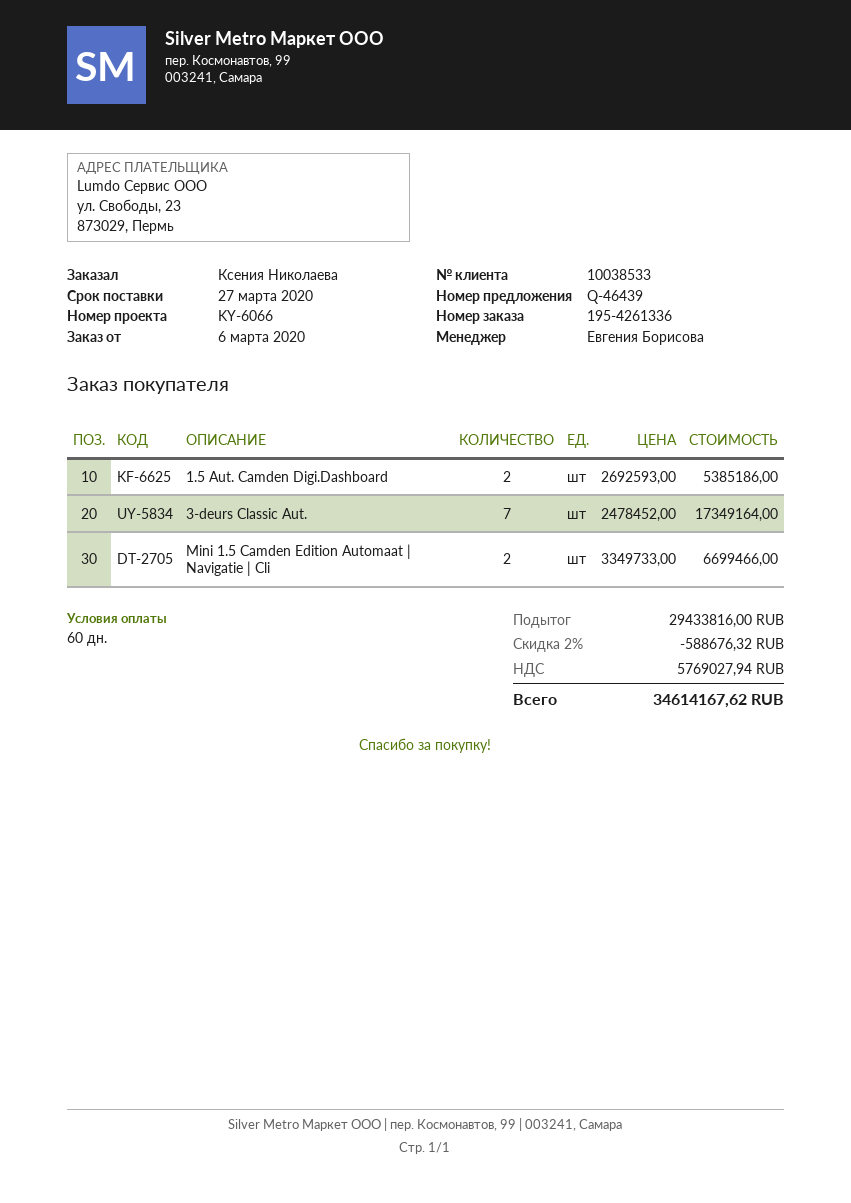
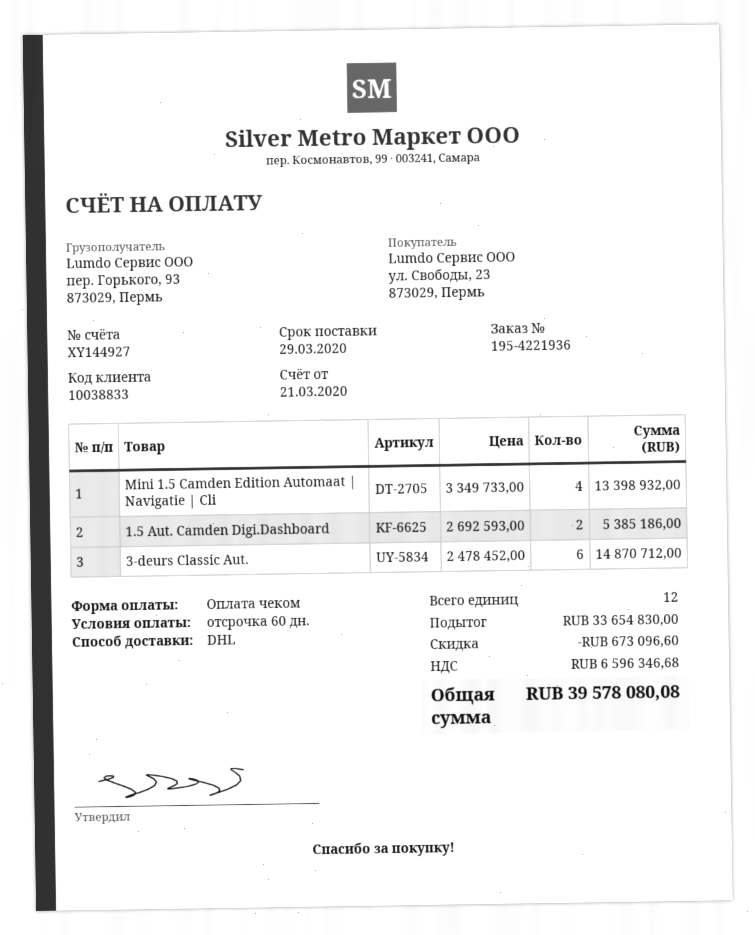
order number: 195-4261336 -> 195-4221936
delivery date: 2020-03-27 -> 2020-03-29
customer number: 10038533 -> 10038833
3-deurs Classic Aut.: 7 x 2478452.00 = 17349164.00 -> 6 x 2478452.00 = 14870712.00
Mini 1.5 Camden Edition Automaat | Navigatie | Cli: 2 x 3349733.00 = 6699466.00 -> 4 x 3349733.00 = 13398932.00
subtotal: 29433816.00 -> 33654830.00
discount: 588676.32 -> 673096.60
tax: 5769027.94 -> 6596346.68
total: 34614167.62 -> 39578080.08

